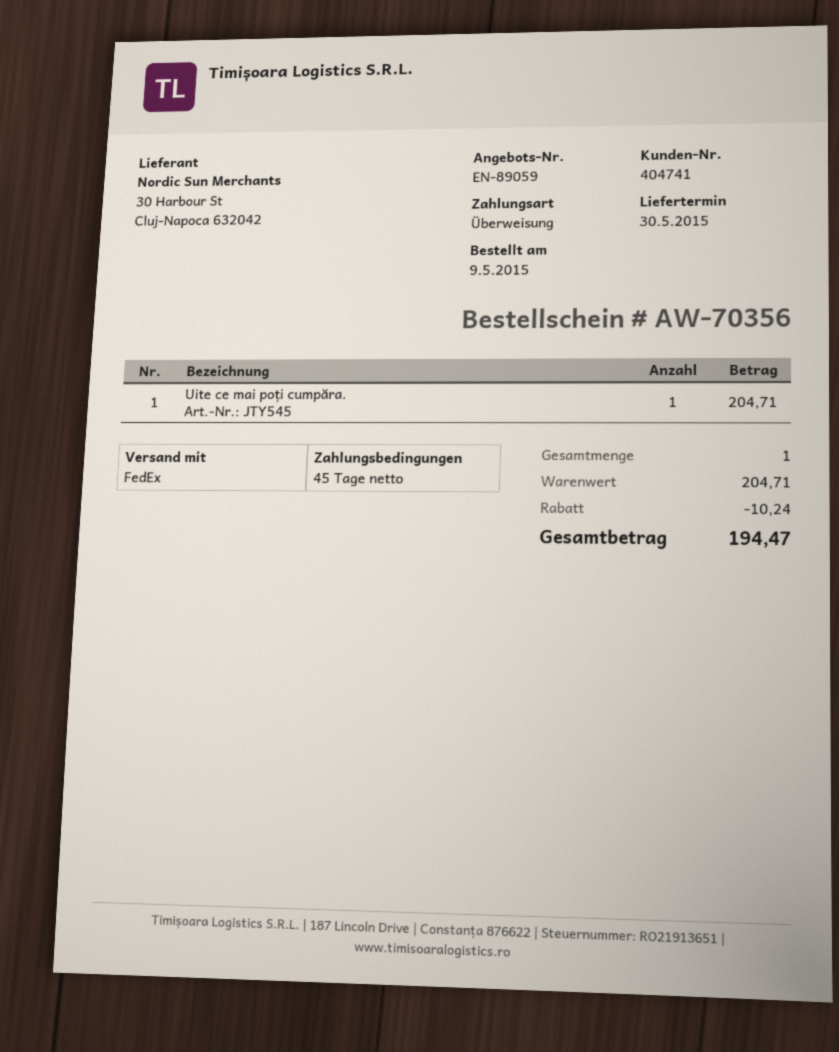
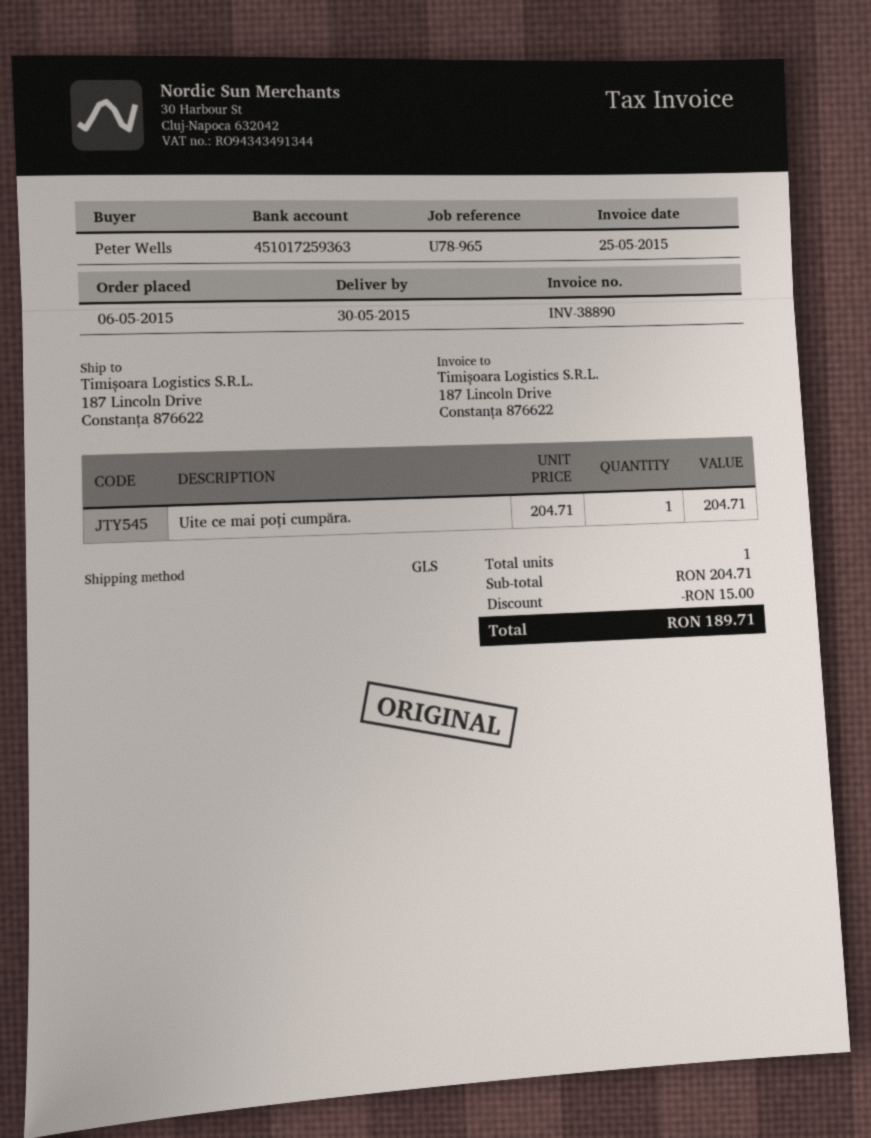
order date: 2015-05-09 -> 2015-05-06
shipping method: FedEx -> GLS
discount: 10.24 -> 15.00
total: 194.47 -> 189.71

